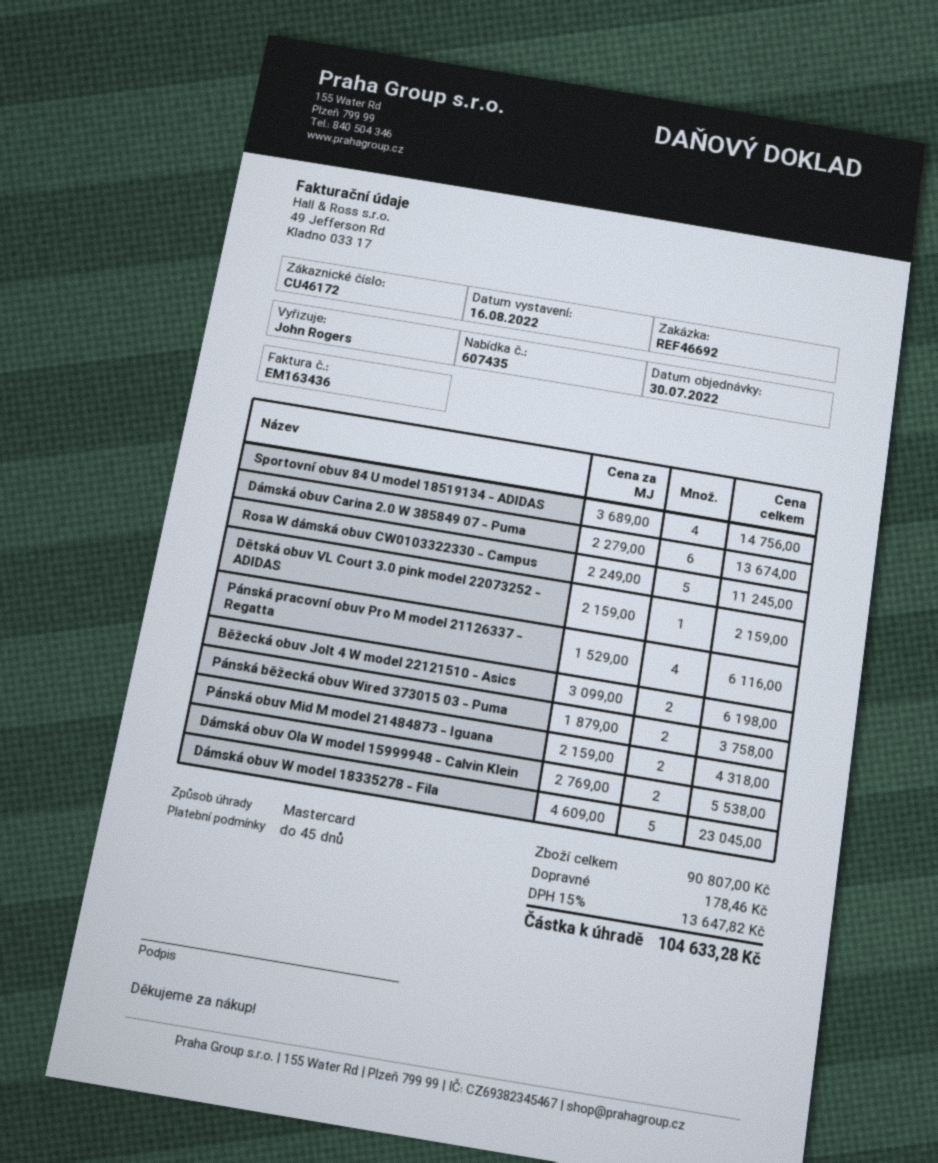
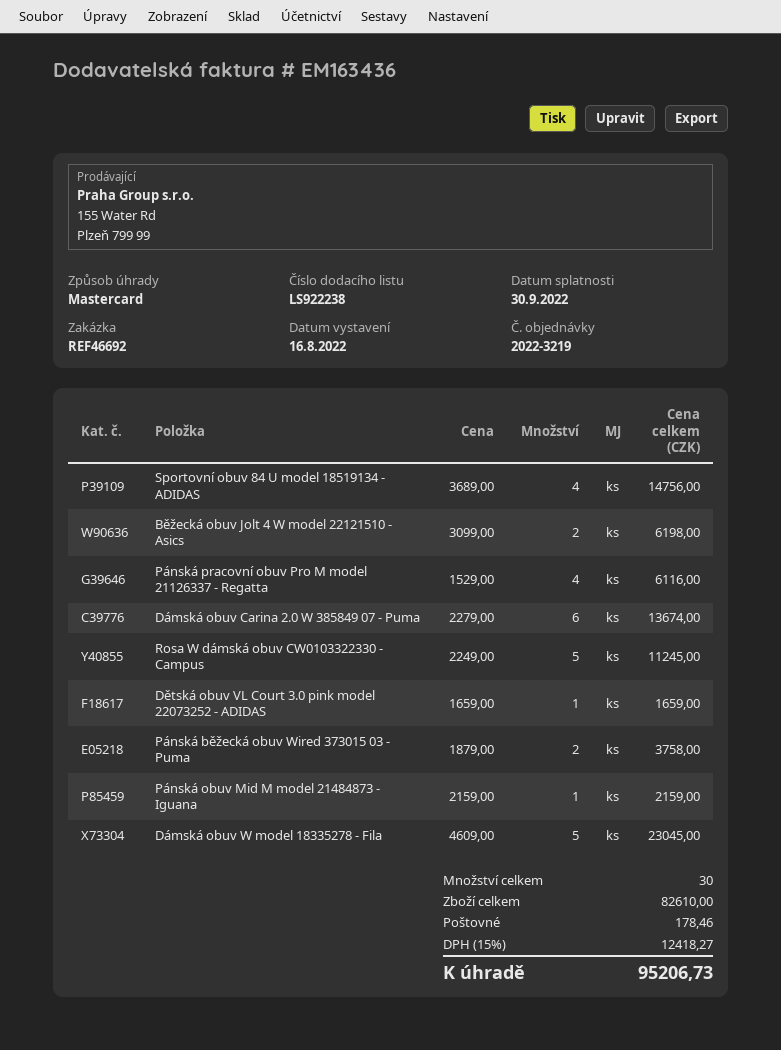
Dětská obuv VL Court 3.0 pink model 22073252 - ADIDAS: 1 x 2159.00 = 2159.00 -> 1 x 1659.00 = 1659.00
Pánská obuv Mid M model 21484873 - Iguana: 2 x 2159.00 = 4318.00 -> 1 x 2159.00 = 2159.00
Dámská obuv Ola W model 15999948 - Calvin Klein: 2 x 2769.00 = 5538.00 -> none
subtotal: 90807.00 -> 82610.00
tax: 15% = 13647.82 -> 15% = 12418.27
total: 104633.28 -> 95206.73

